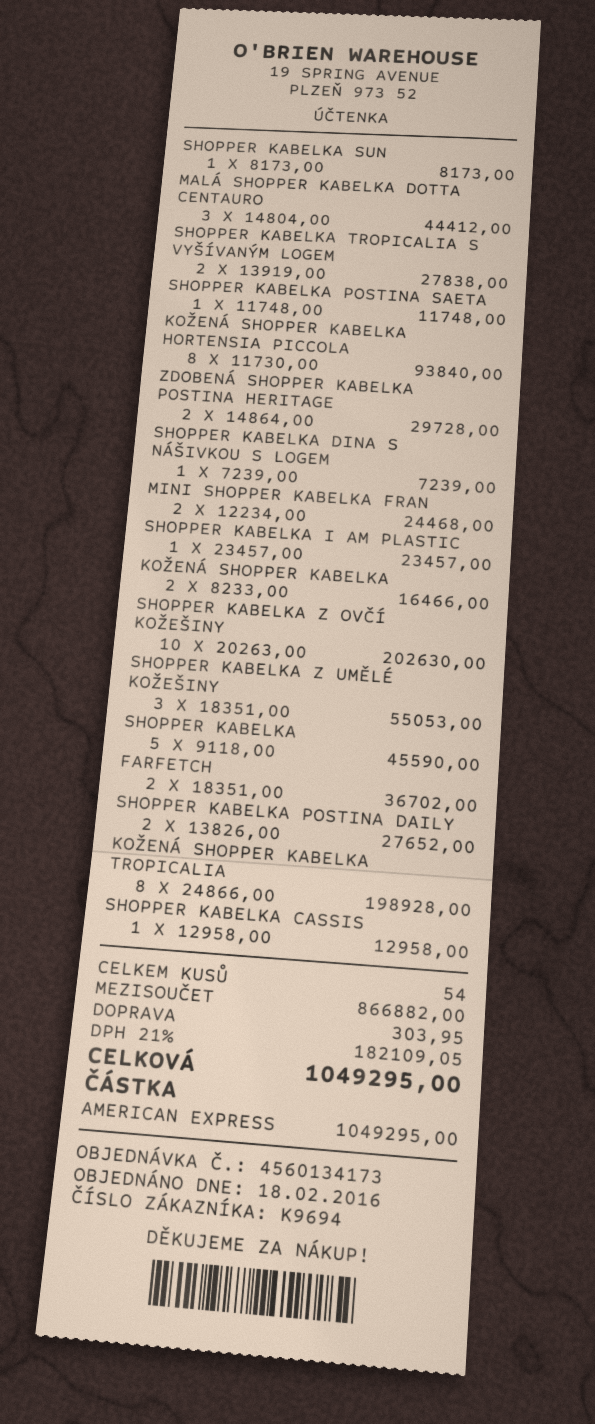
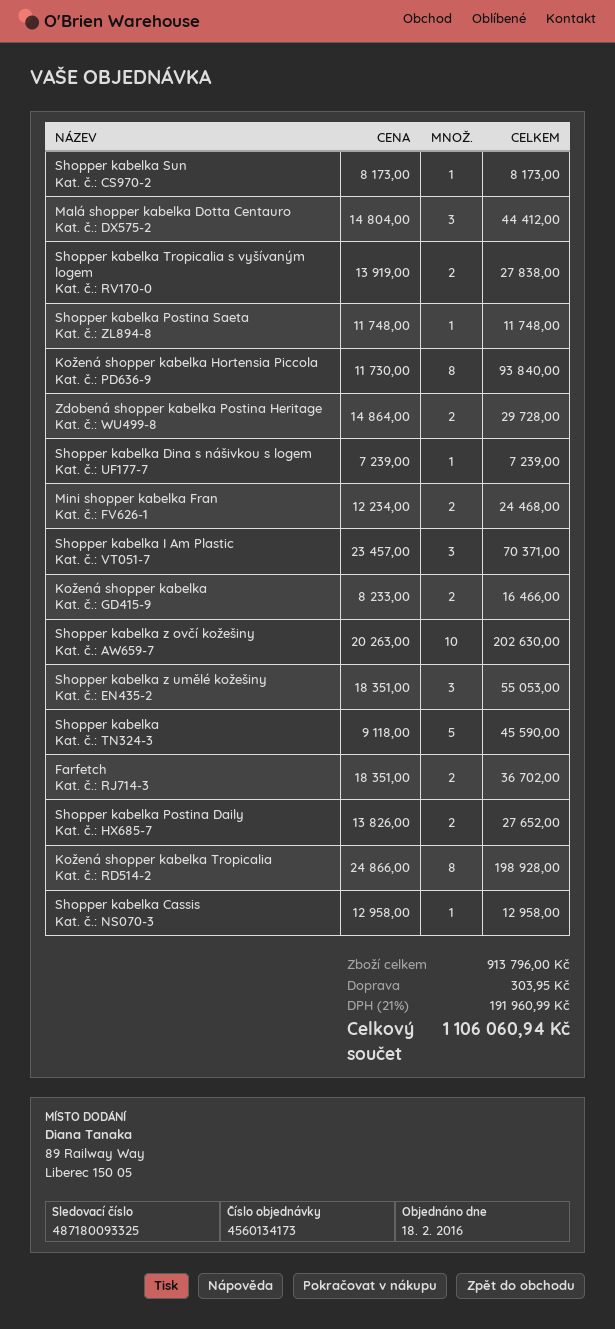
SHOPPER KABELKA I AM PLASTIC: 1 x 23457.00 = 23457.00 -> 3 x 23457.00 = 70371.00
subtotal: 866882.00 -> 913796.00
tax: 21% = 182109.05 -> 21% = 191960.99
total: 1049295.00 -> 1106060.94

